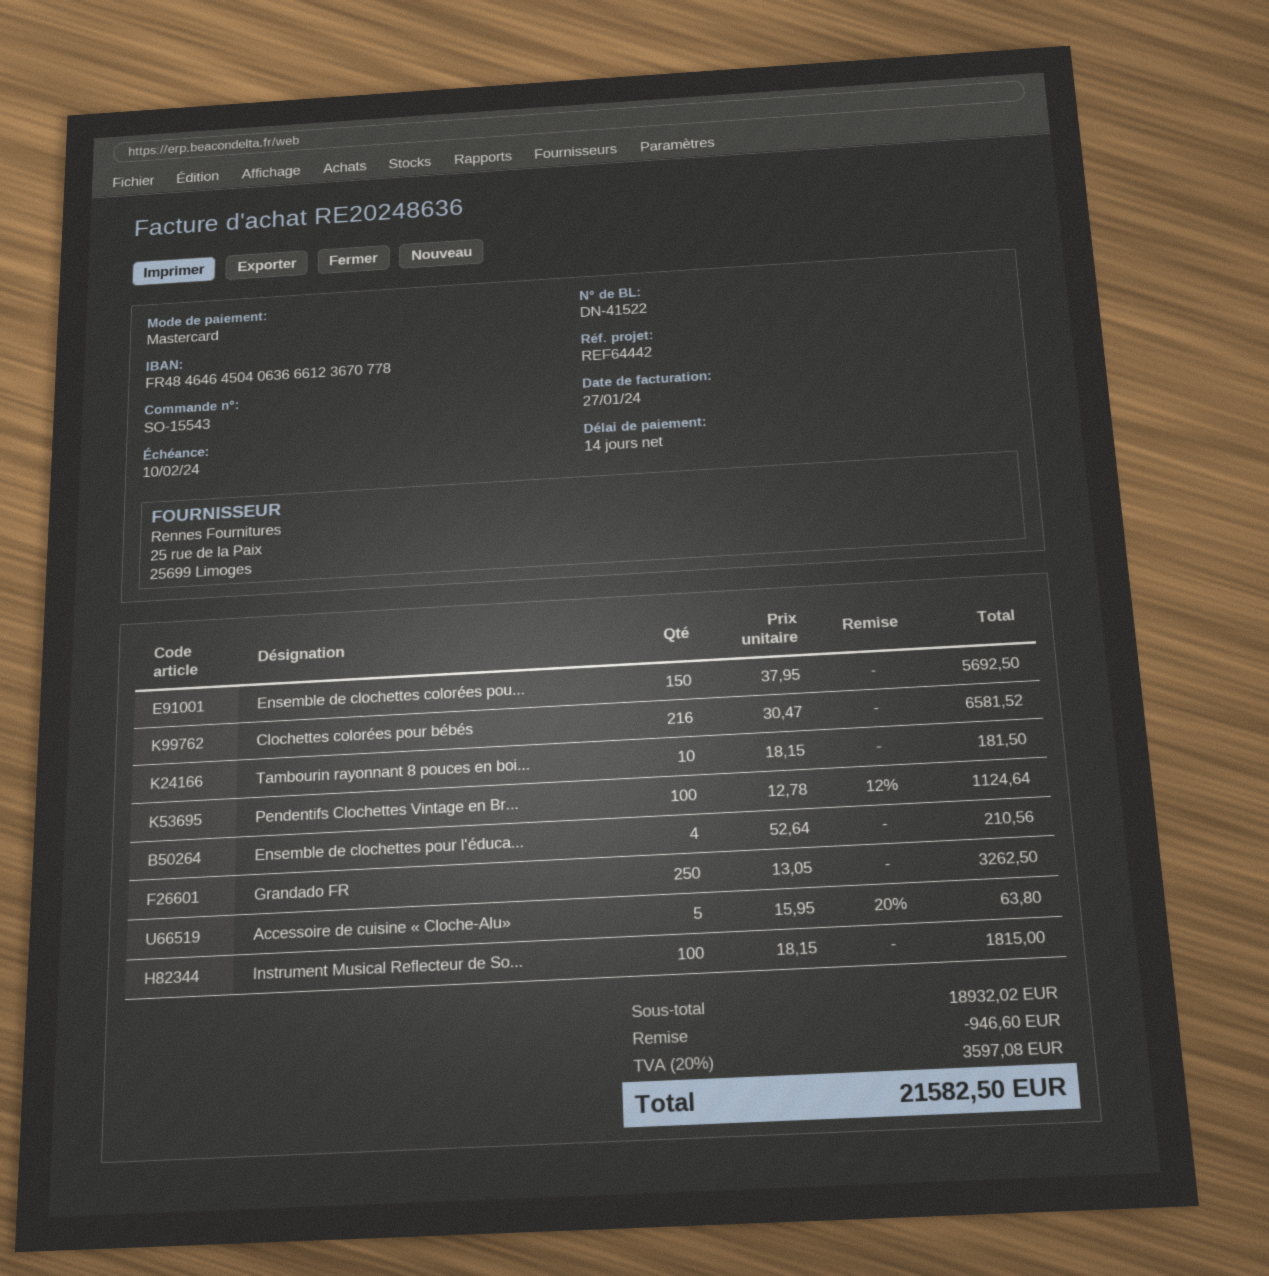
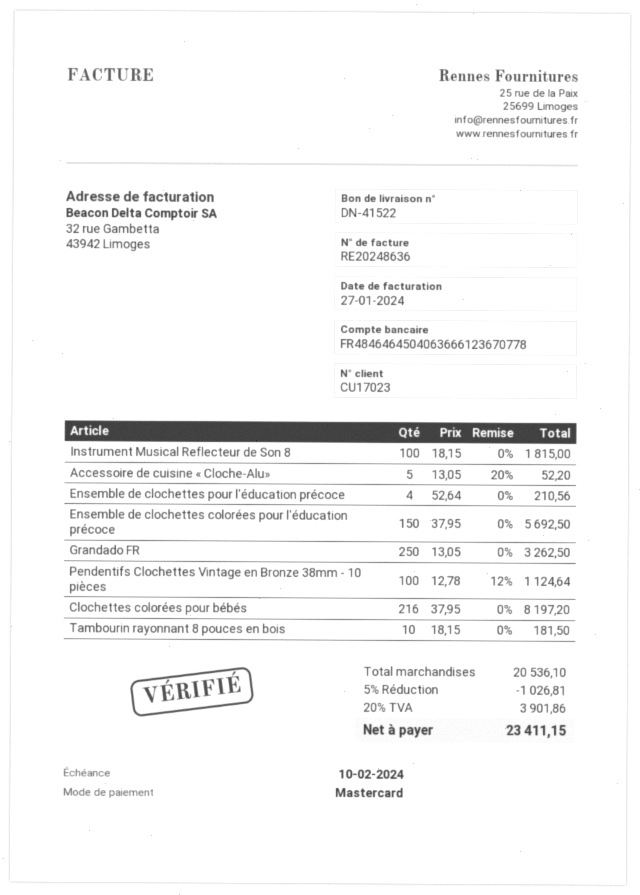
Clochettes colorées pour bébés: 216 x 30.47 = 6581.52 -> 216 x 37.95 = 8197.20
Accessoire de cuisine « Cloche‑Alu»: 5 x 15.95 - 20% = 63.80 -> 5 x 13.05 - 20% = 52.20
subtotal: 18932.02 -> 20536.10
discount: 946.60 -> 1026.81
tax: 20% = 3597.08 -> 20% = 3901.86
total: 21582.50 -> 23411.15

